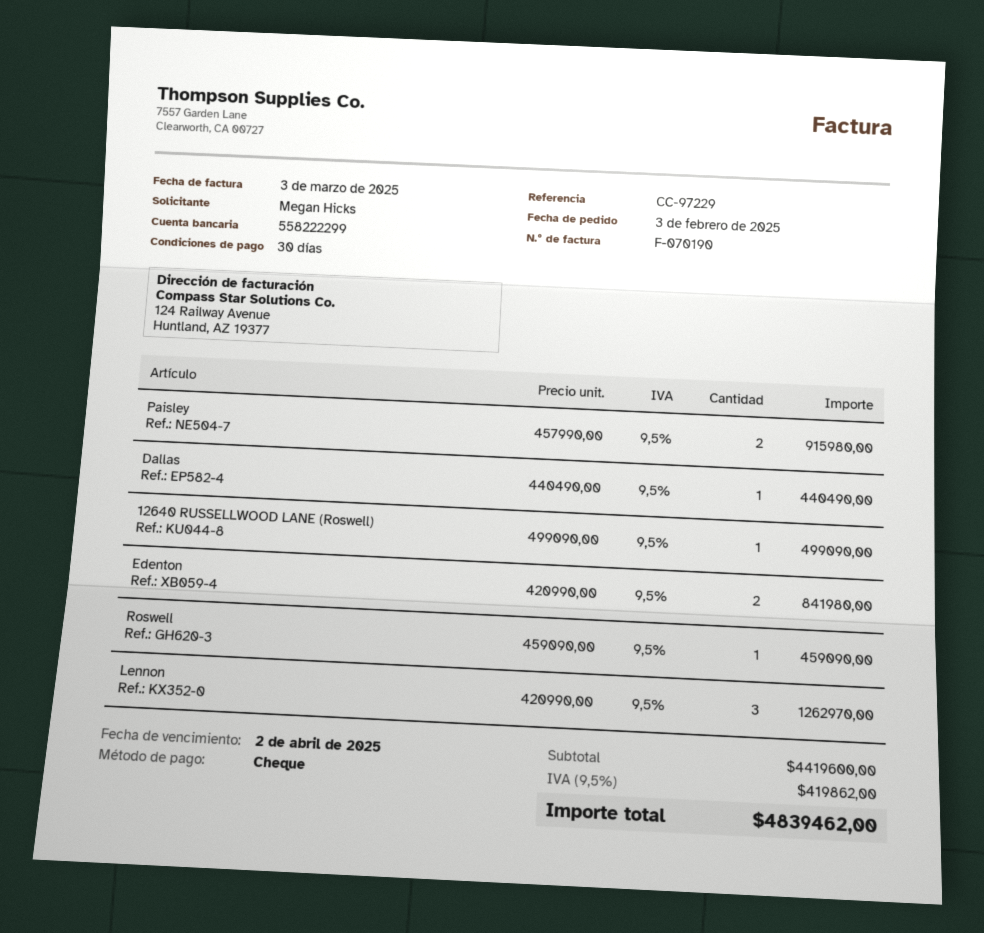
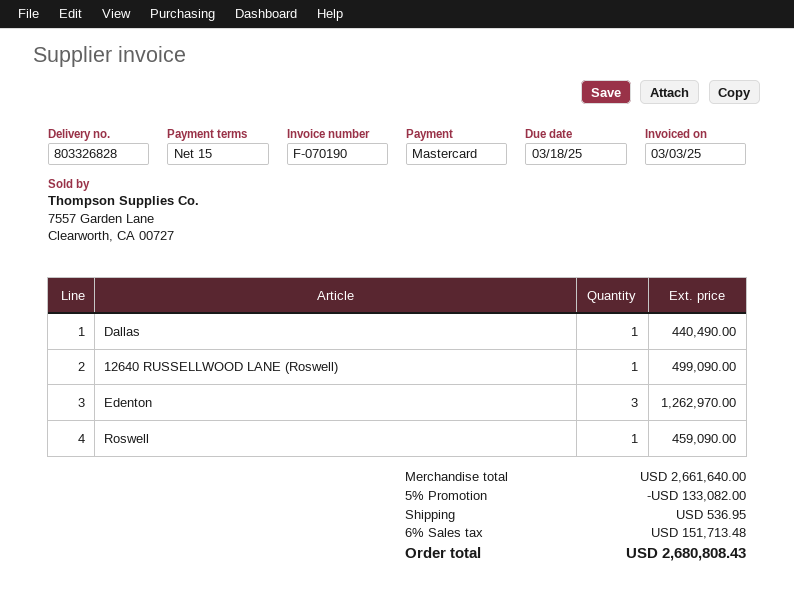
payment terms: 30 days -> 15 days
due date: 2025-04-02 -> 2025-03-18
payment method: cheque -> Mastercard
Paisley: 2 for 915980.00 -> none
Edenton: 2 for 841980.00 -> 3 for 1262970.00
Lennon: 3 for 1262970.00 -> none
subtotal: 4419600.00 -> 2661640.00
discount: none -> 5% = 133082.00
shipping: none -> 536.95
tax: 9.5% = 419862.00 -> 6% = 151713.48
total: 4839462.00 -> 2680808.43

